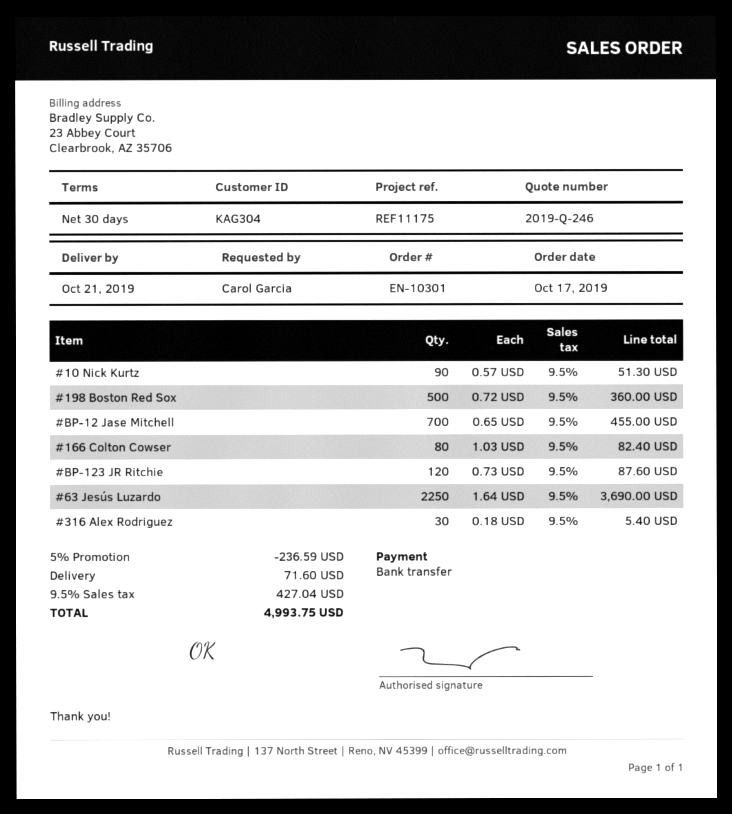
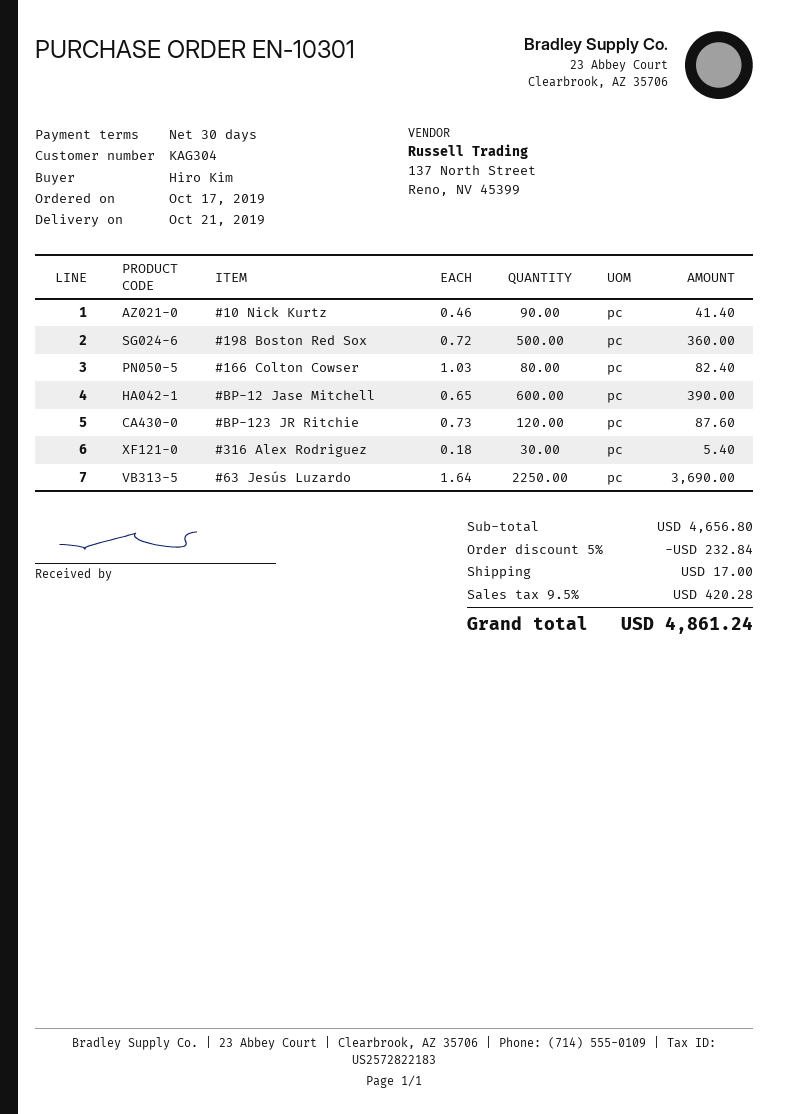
ordered by: Carol Garcia -> Hiro Kim
#10 Nick Kurtz: 90 x 0.57 = 51.30 -> 90 x 0.46 = 41.40
#BP-12 Jase Mitchell: 700 x 0.65 = 455.00 -> 600 x 0.65 = 390.00
discount: 5% = 236.59 -> 5% = 232.84
shipping: 71.60 -> 17.00
tax: 9.5% = 427.04 -> 9.5% = 420.28
total: 4993.75 -> 4861.24

